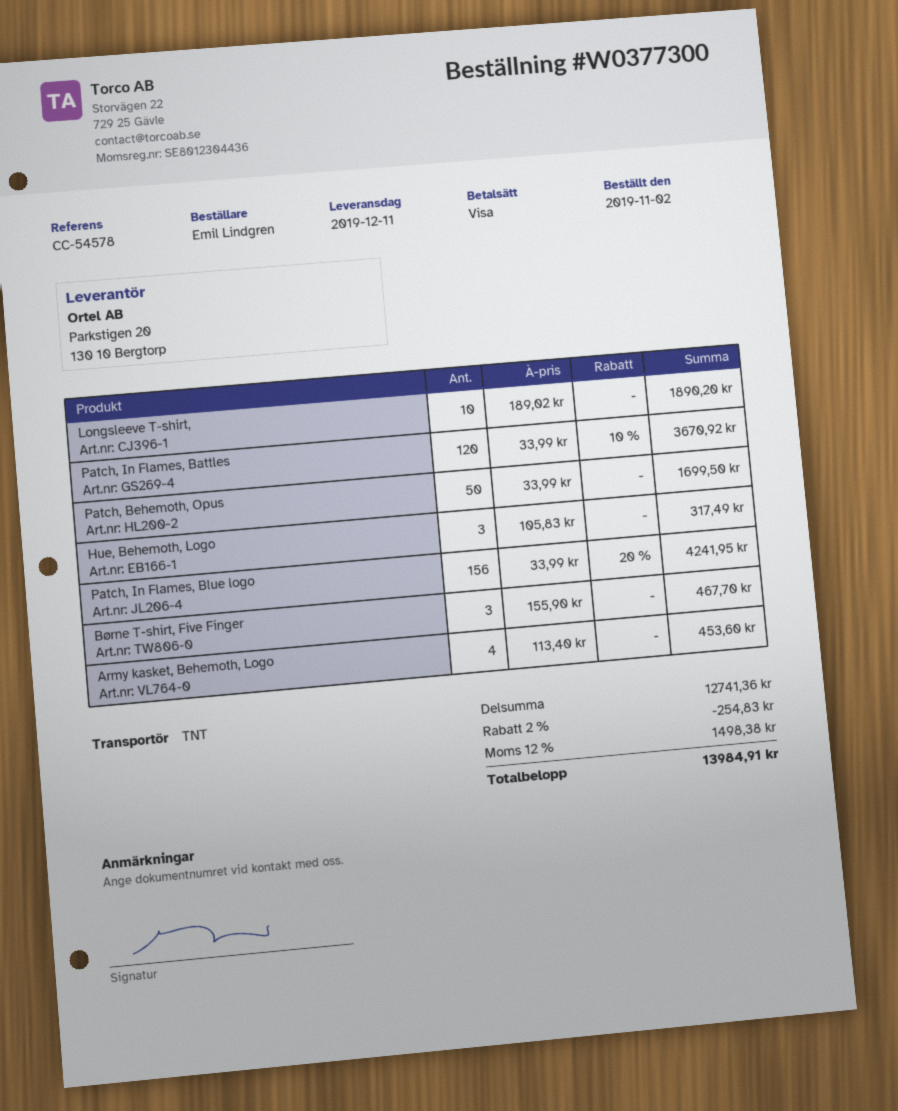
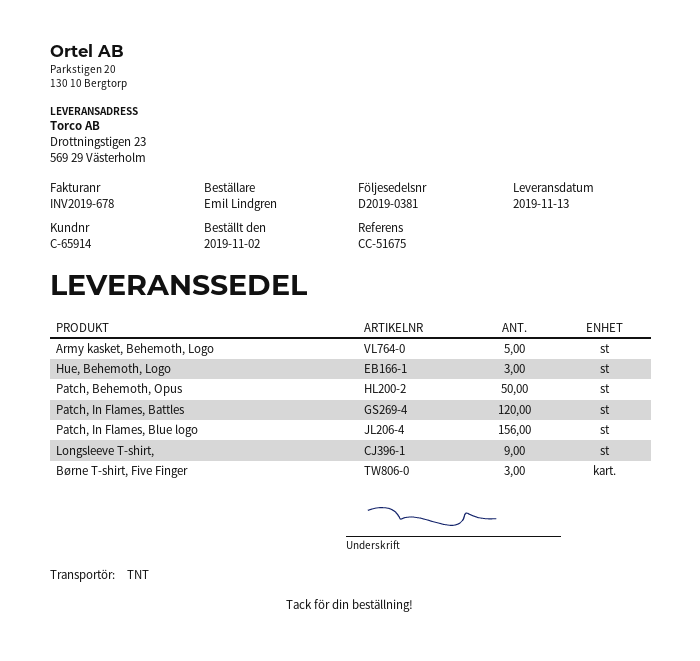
delivery date: 2019-12-11 -> 2019-11-13
reference: CC-54578 -> CC-51675
Longsleeve T-shirt,: 10 -> 9
Army kasket, Behemoth, Logo: 4 -> 5

